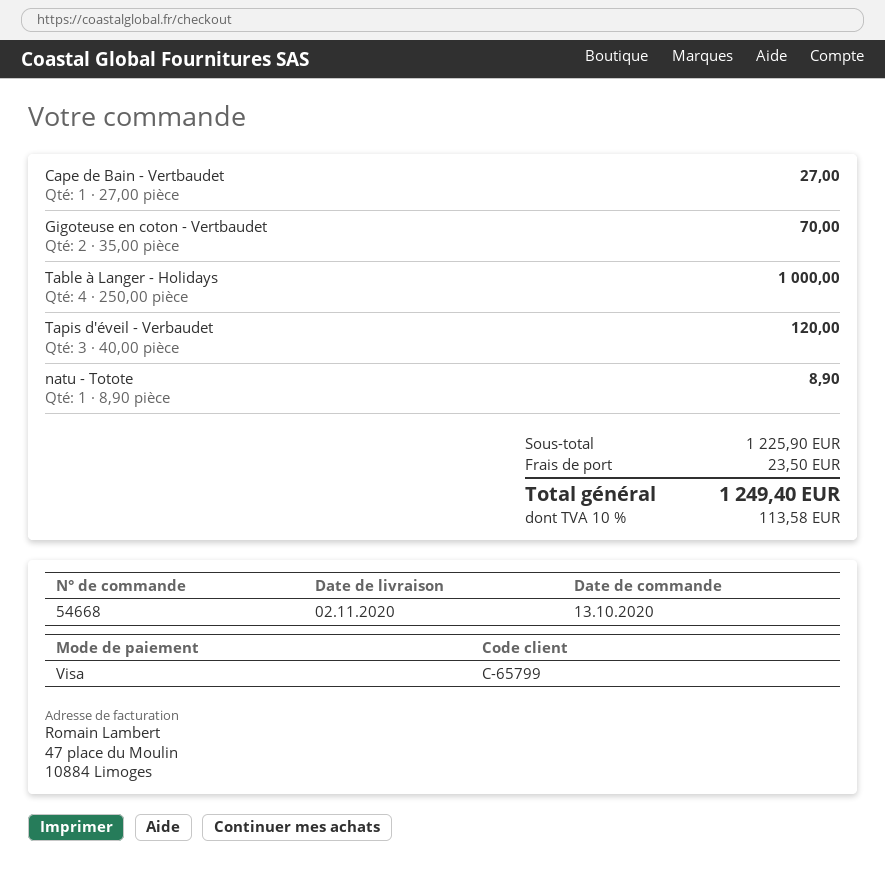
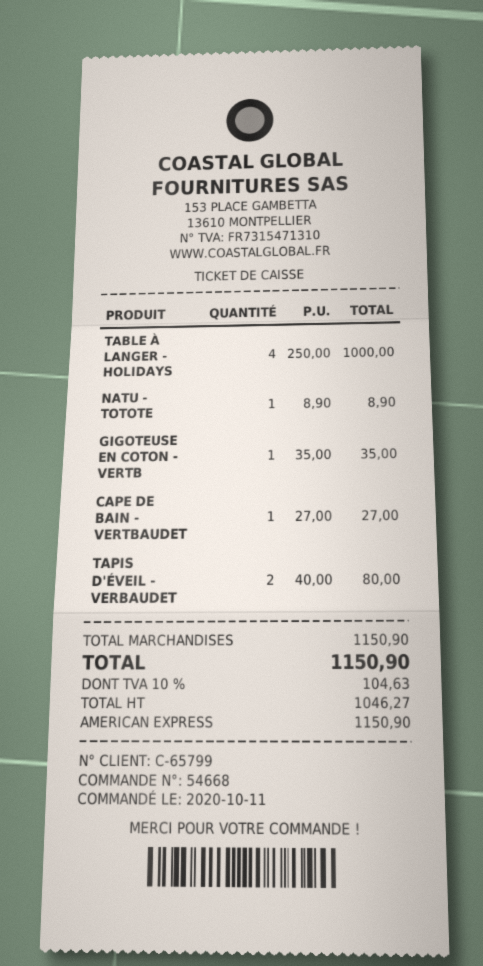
order date: 2020-10-13 -> 2020-10-11
payment method: Visa -> American Express
Gigoteuse en coton - Vertbaudet: 2 x 35.00 = 70.00 -> 1 x 35.00 = 35.00
Tapis d'éveil - Verbaudet: 3 x 40.00 = 120.00 -> 2 x 40.00 = 80.00
subtotal: 1225.90 -> 1150.90
shipping: 23.50 -> none
tax: 10% = 113.58 -> 10% = 104.63
total: 1249.40 -> 1150.90

